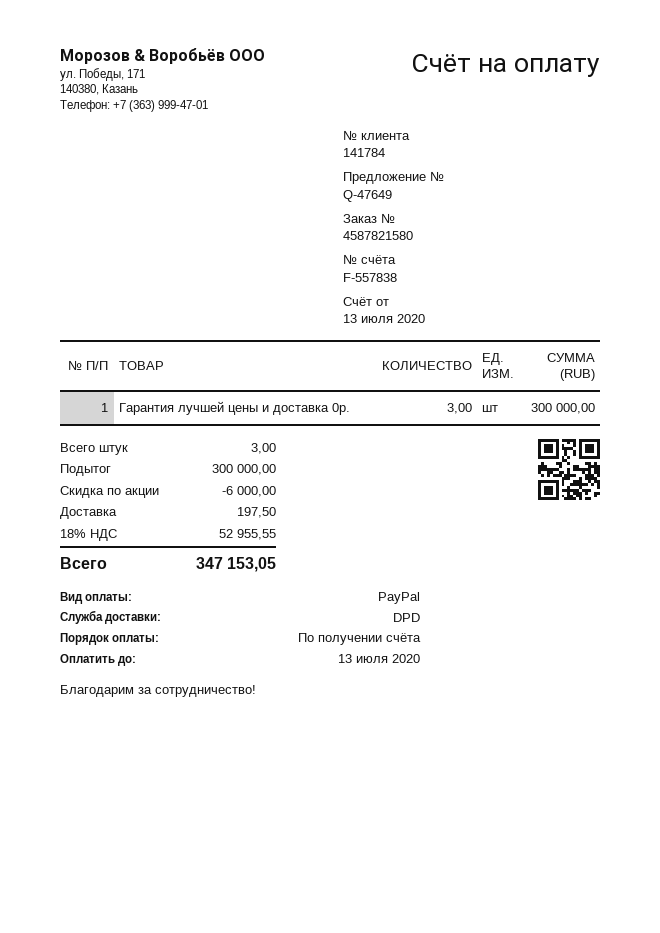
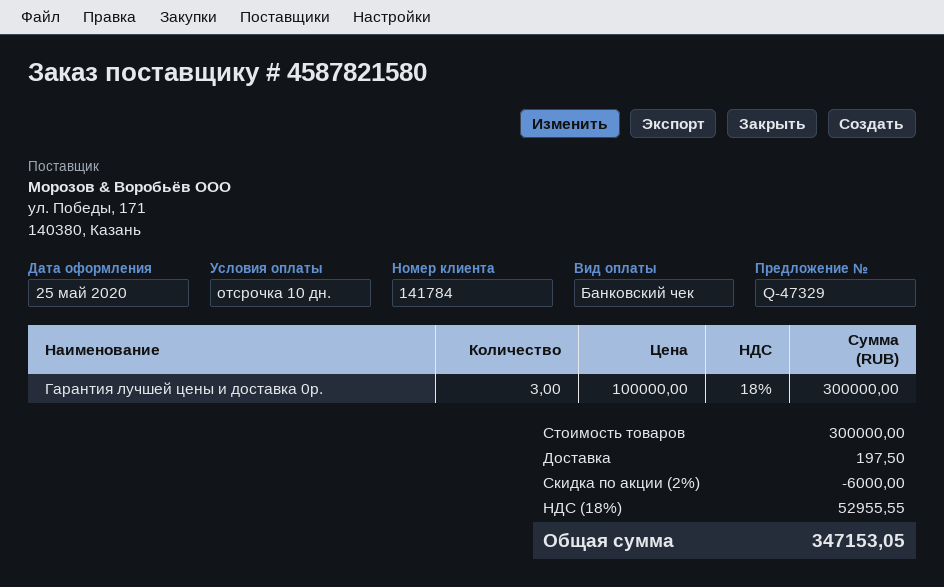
quote number: Q-47649 -> Q-47329
payment terms: on receipt -> 10 days
payment method: PayPal -> cheque

